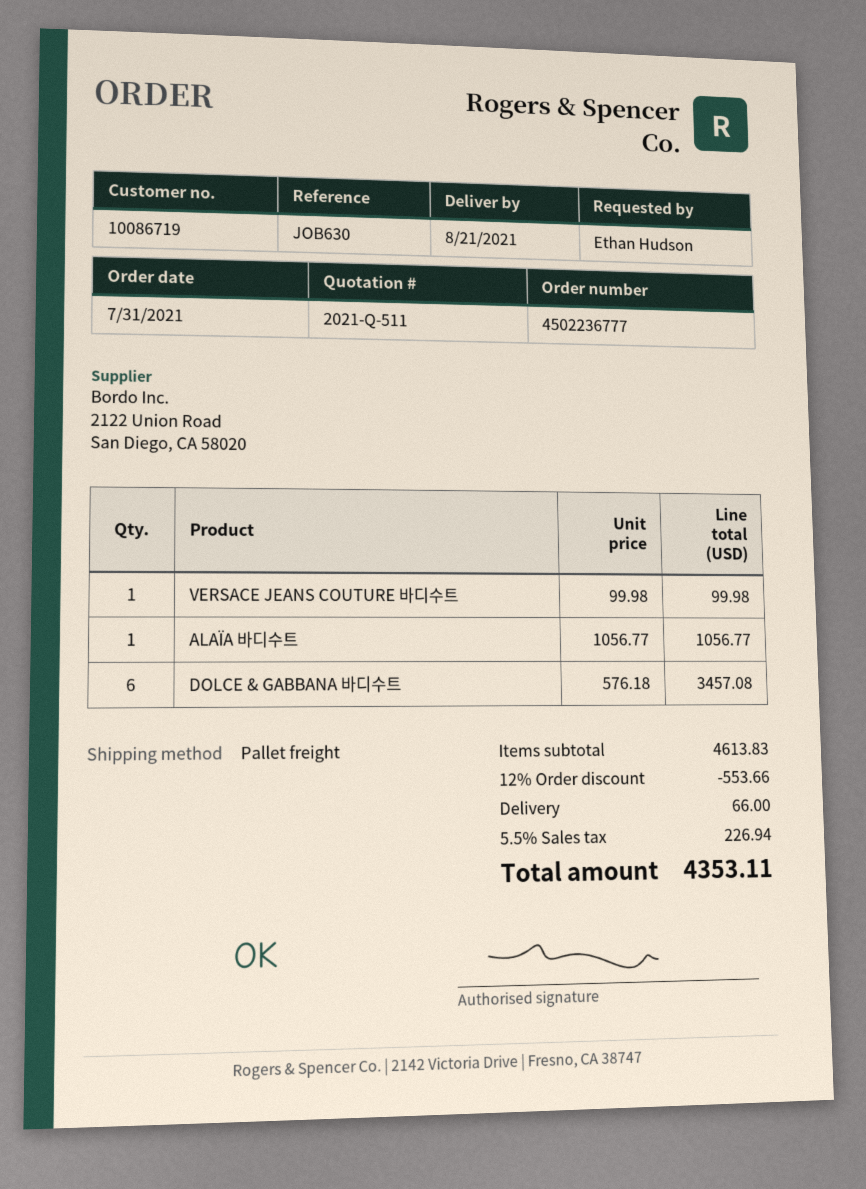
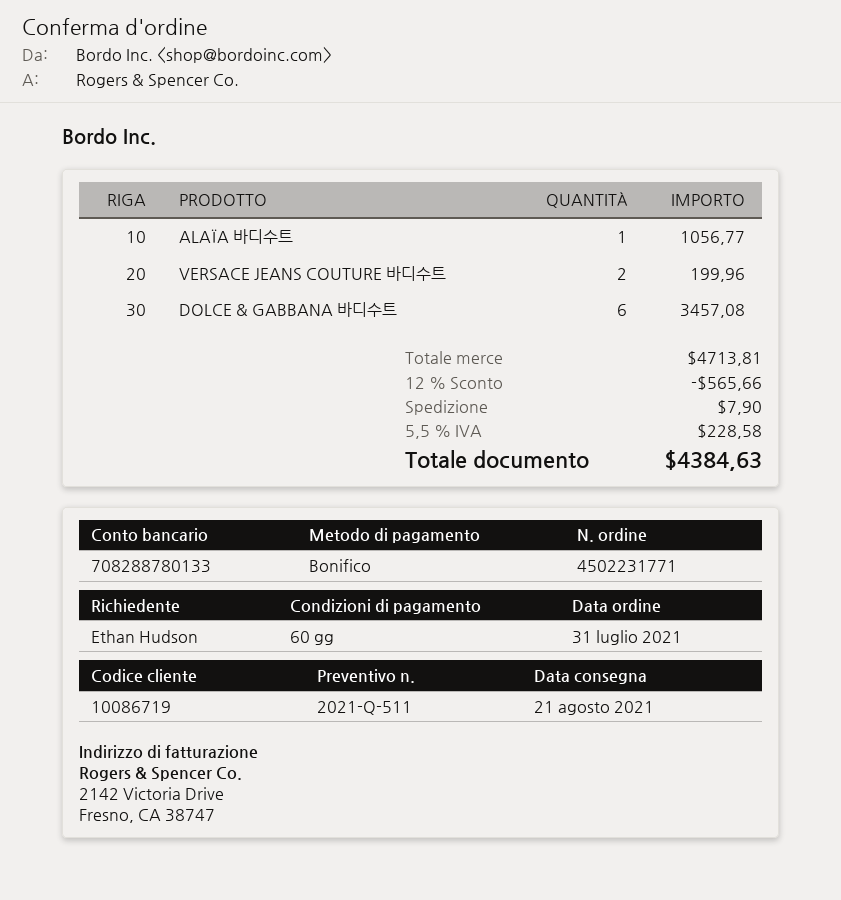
order number: 4502236777 -> 4502231771
VERSACE JEANS COUTURE 바디수트: 1 for 99.98 -> 2 for 199.96
subtotal: 4613.83 -> 4713.81
discount: 12% = 553.66 -> 12% = 565.66
shipping: 66.00 -> 7.90
tax: 5.5% = 226.94 -> 5.5% = 228.58
total: 4353.11 -> 4384.63

